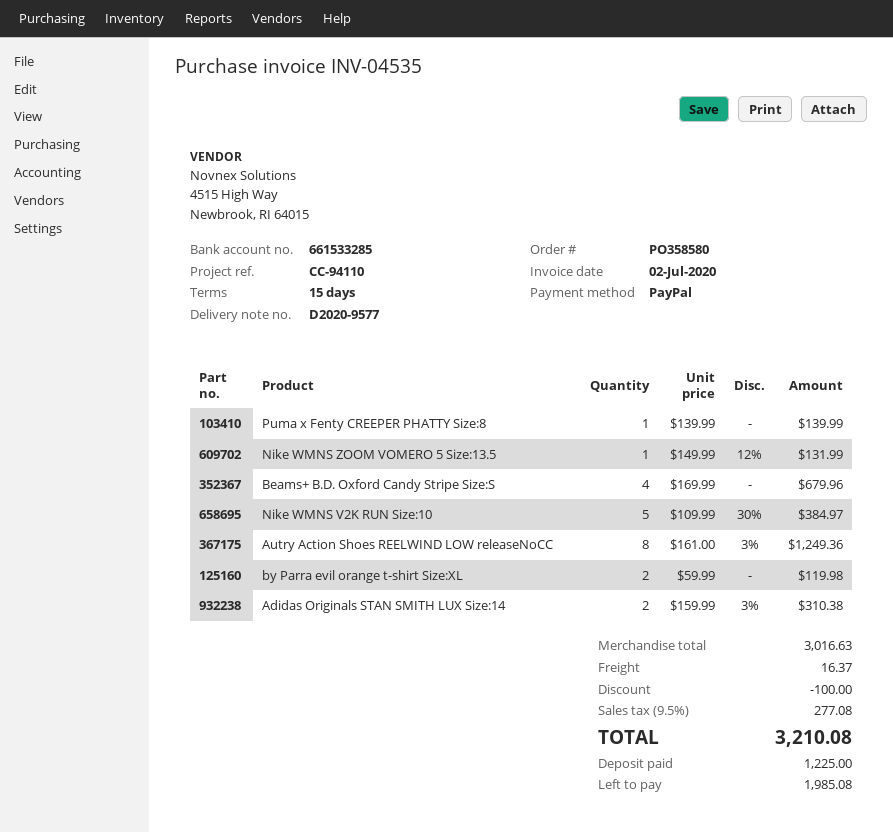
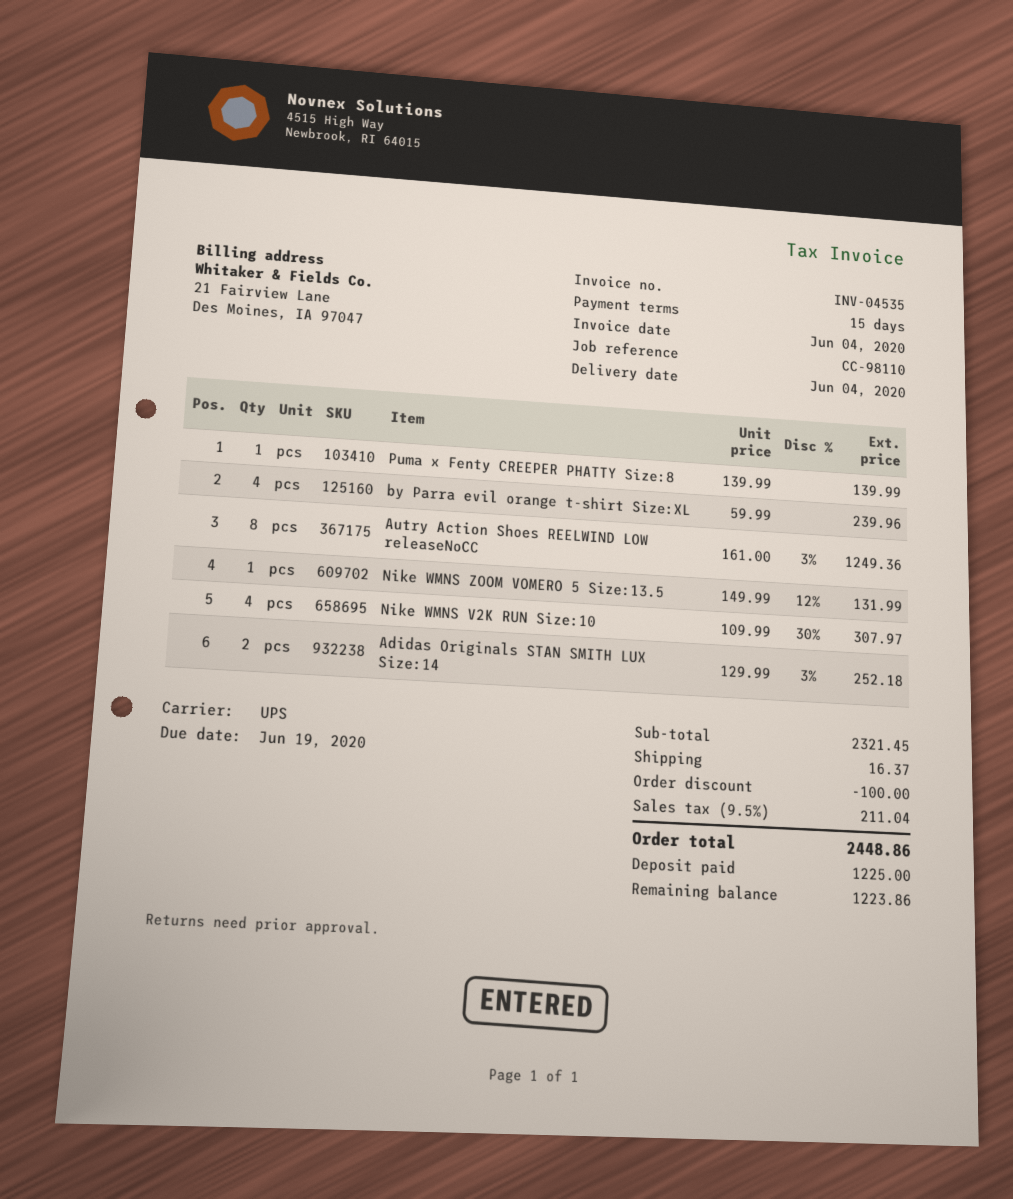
invoice date: 2020-07-02 -> 2020-06-04
reference: CC-94110 -> CC-98110
Beams+ B.D. Oxford Candy Stripe Size:S: 4 x 169.99 = 679.96 -> none
Nike WMNS V2K RUN Size:10: 5 x 109.99 - 30% = 384.97 -> 4 x 109.99 - 30% = 307.97
by Parra evil orange t-shirt Size:XL: 2 x 59.99 = 119.98 -> 4 x 59.99 = 239.96
Adidas Originals STAN SMITH LUX Size:14: 2 x 159.99 - 3% = 310.38 -> 2 x 129.99 - 3% = 252.18
subtotal: 3016.63 -> 2321.45
tax: 9.5% = 277.08 -> 9.5% = 211.04
total: 3210.08 -> 2448.86
balance: 1985.08 -> 1223.86

